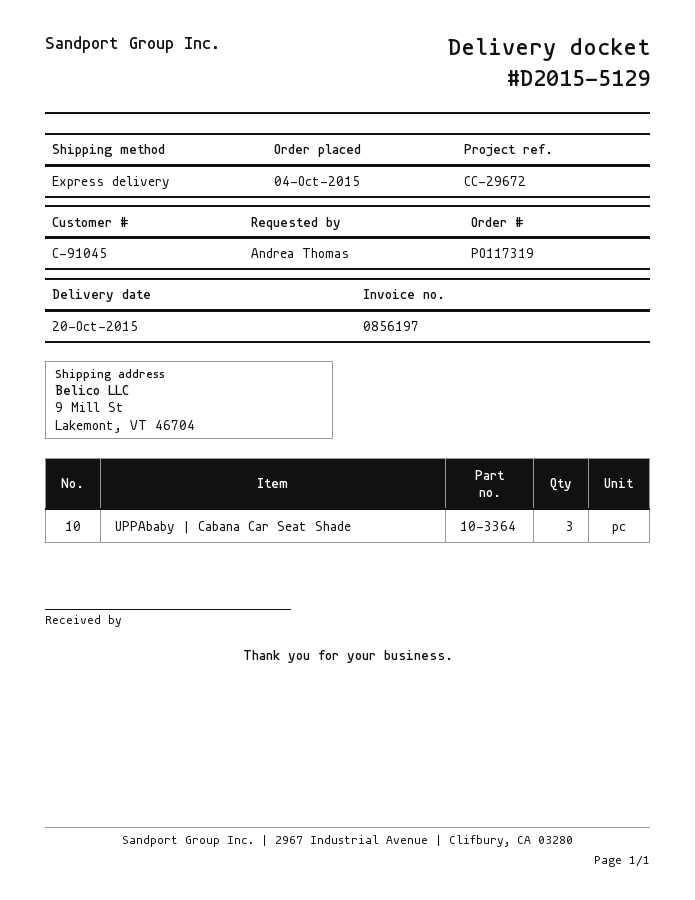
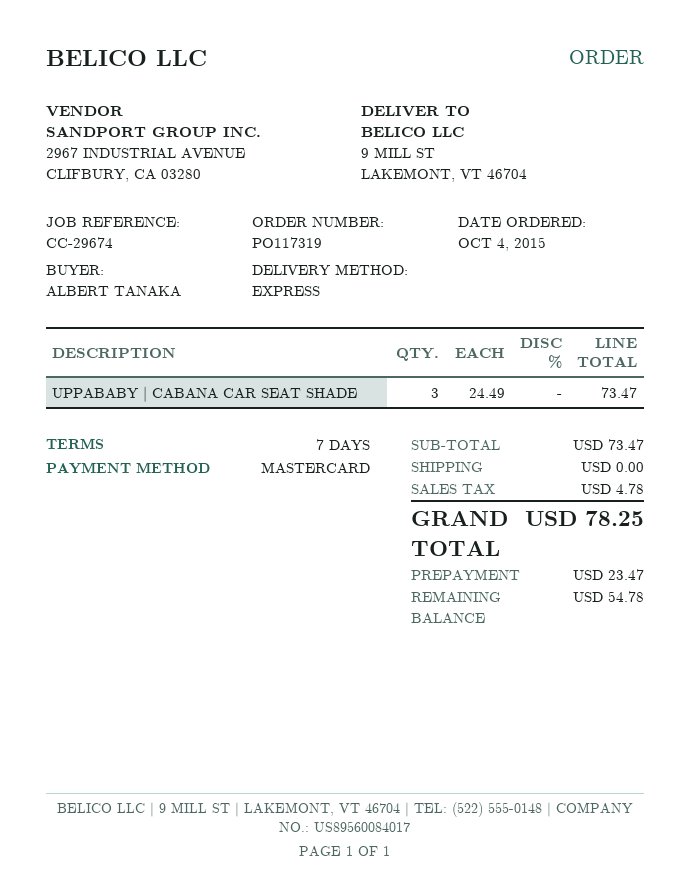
reference: CC-29672 -> CC-29674
ordered by: Andrea Thomas -> ALBERT TANAKA

